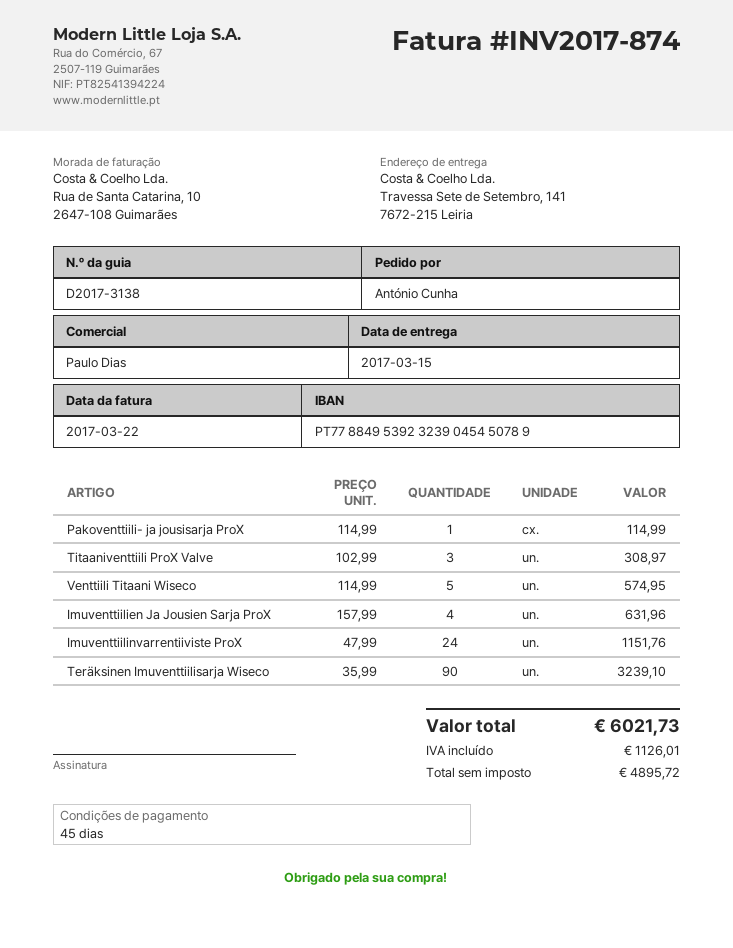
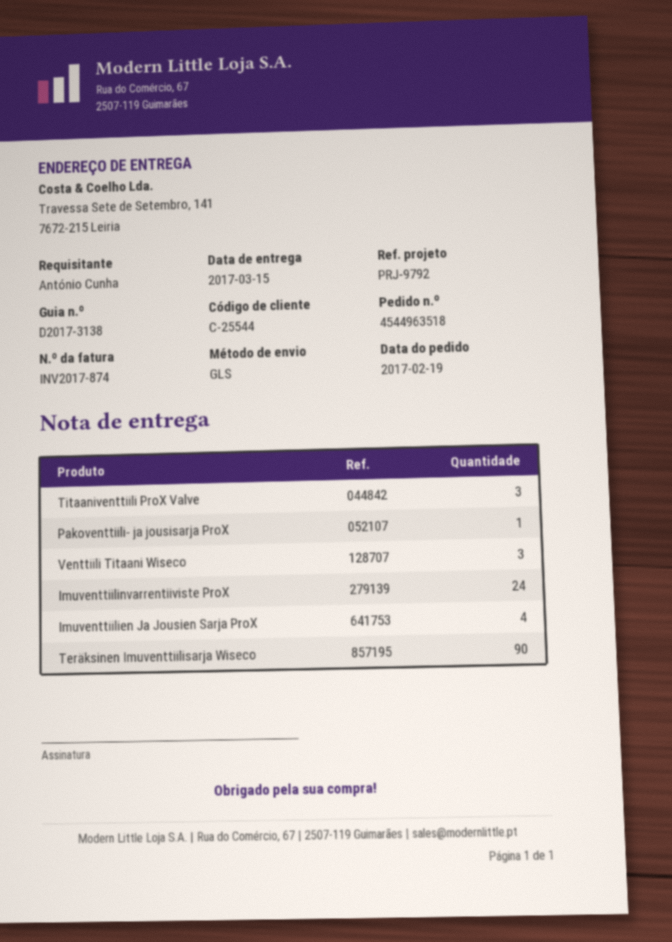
Venttiili Titaani Wiseco: 5 -> 3

